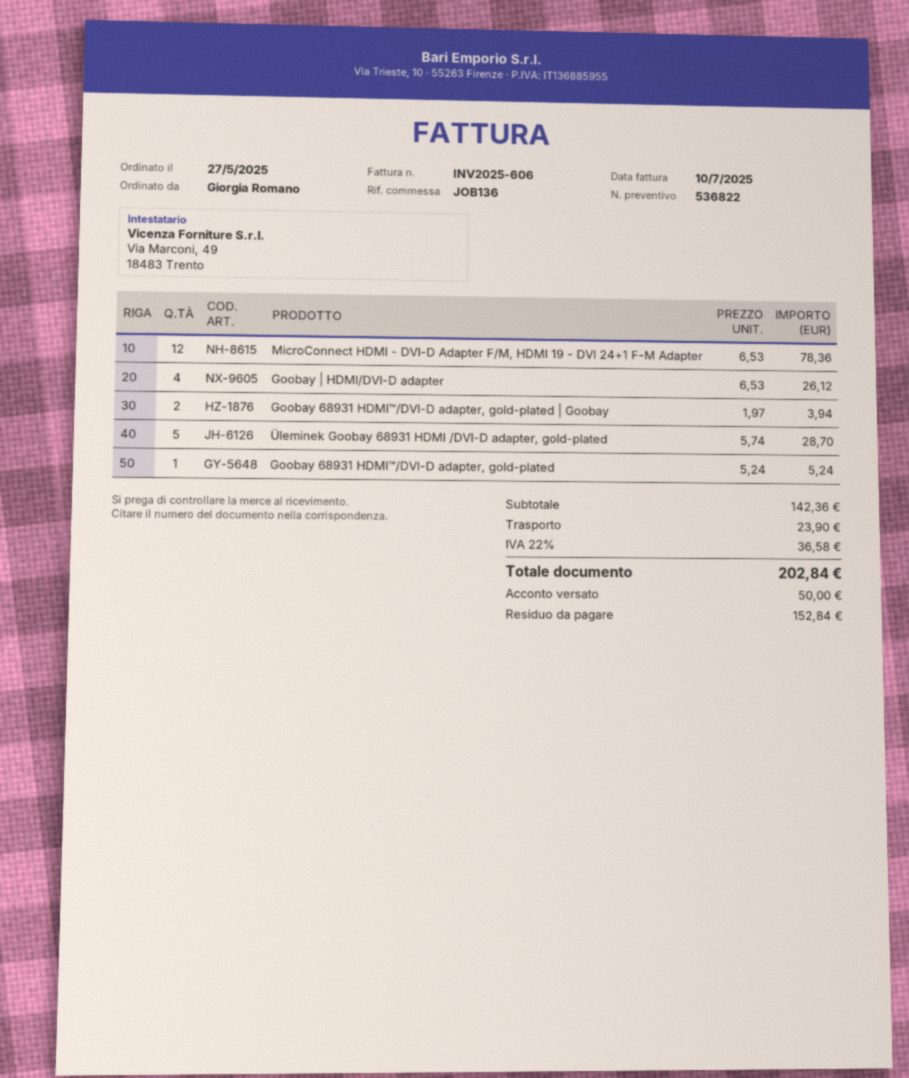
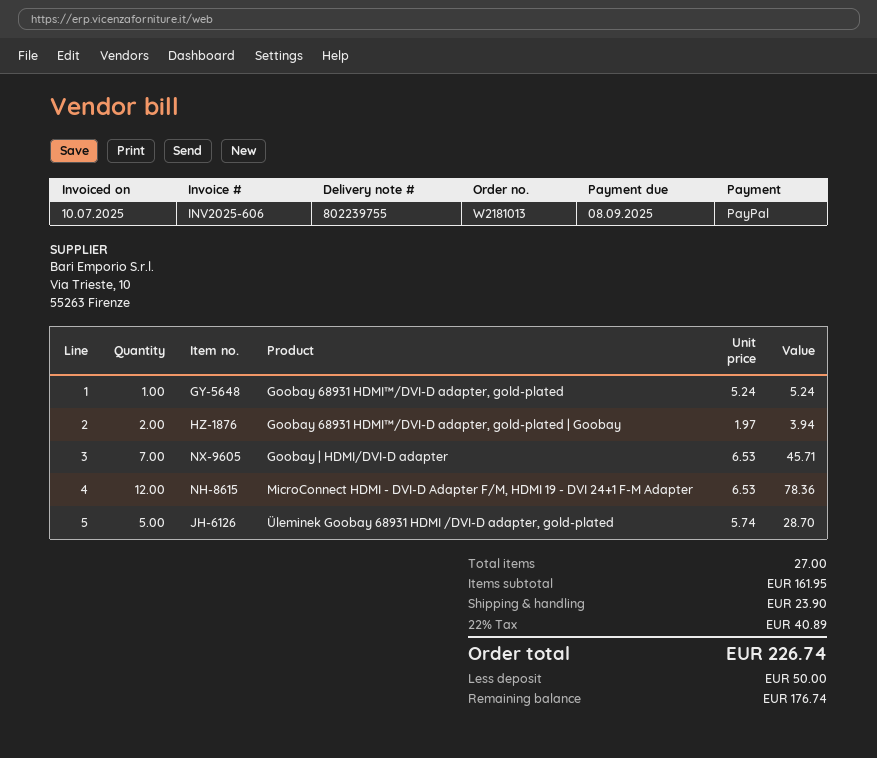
Goobay | HDMI/DVI-D adapter: 4 x 6.53 = 26.12 -> 7 x 6.53 = 45.71
subtotal: 142.36 -> 161.95
tax: 22% = 36.58 -> 22% = 40.89
total: 202.84 -> 226.74
balance: 152.84 -> 176.74

